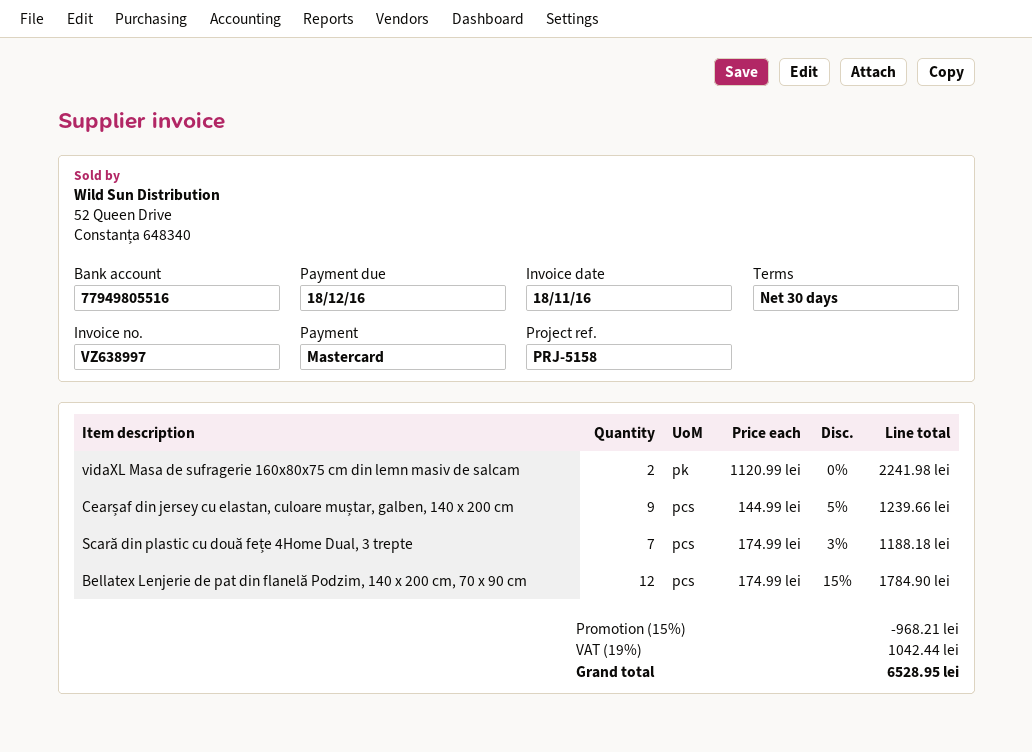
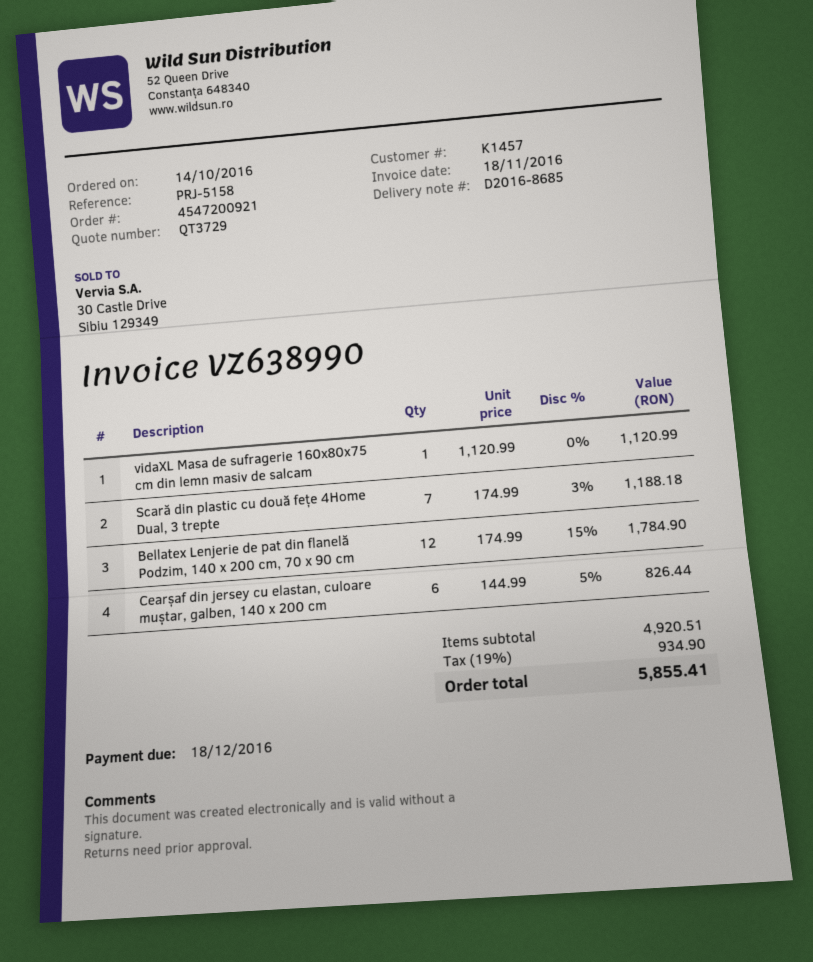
invoice number: VZ638997 -> VZ638990
vidaXL Masa de sufragerie 160x80x75 cm din lemn masiv de salcam: 2 x 1120.99 = 2241.98 -> 1 x 1120.99 = 1120.99
Cearșaf din jersey cu elastan, culoare muștar, galben, 140 x 200 cm: 9 x 144.99 - 5% = 1239.66 -> 6 x 144.99 - 5% = 826.44
discount: 15% = 968.21 -> none
tax: 19% = 1042.44 -> 19% = 934.90
total: 6528.95 -> 5855.41

